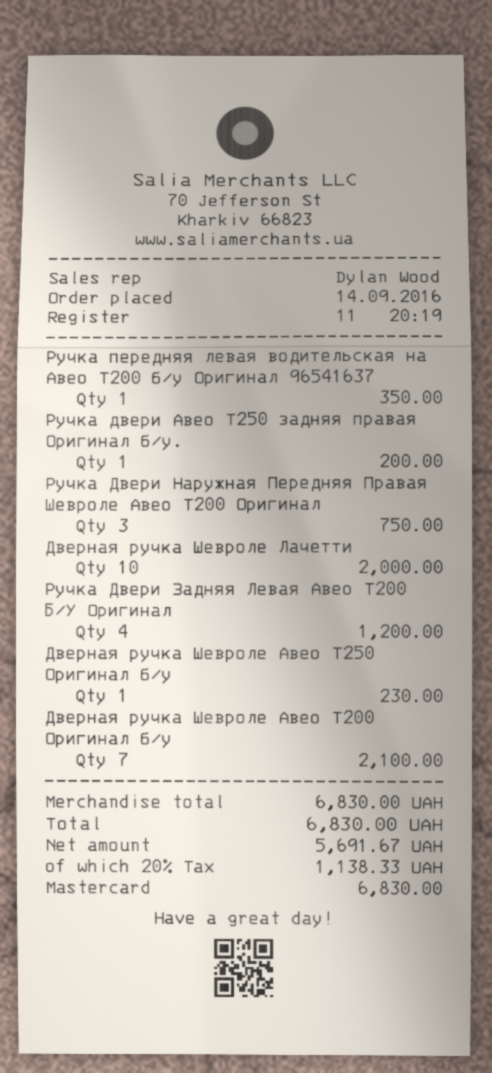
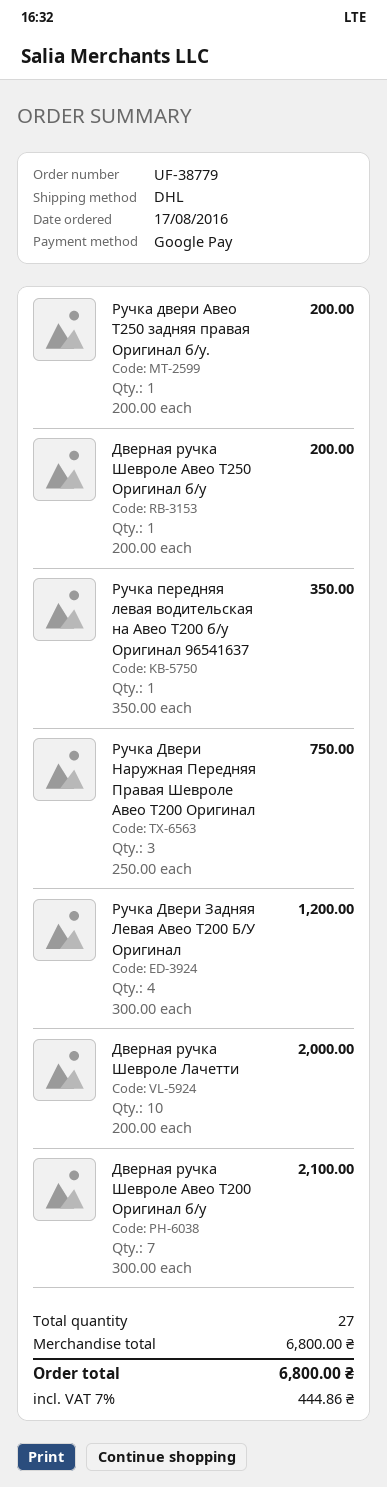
order date: 2016-09-14 -> 2016-08-17
payment method: Mastercard -> Google Pay
Дверная ручка Шевроле Авео Т250 Оригинал б/у: 1 for 230.00 -> 1 for 200.00
subtotal: 6830.00 -> 6800.00
tax: 20% = 1138.33 -> 7% = 444.86
total: 6830.00 -> 6800.00

